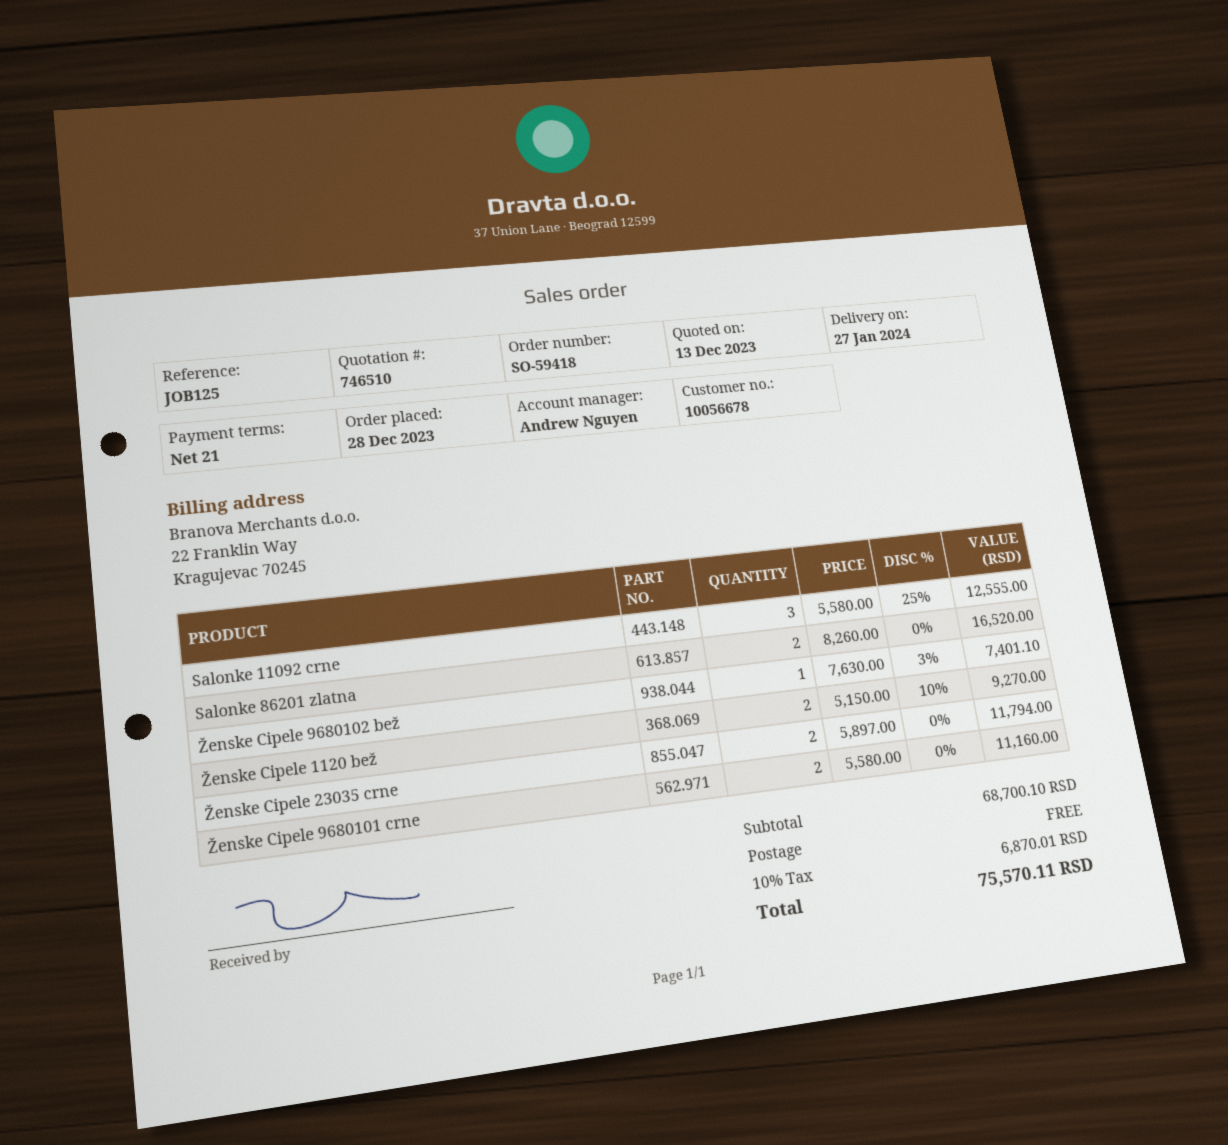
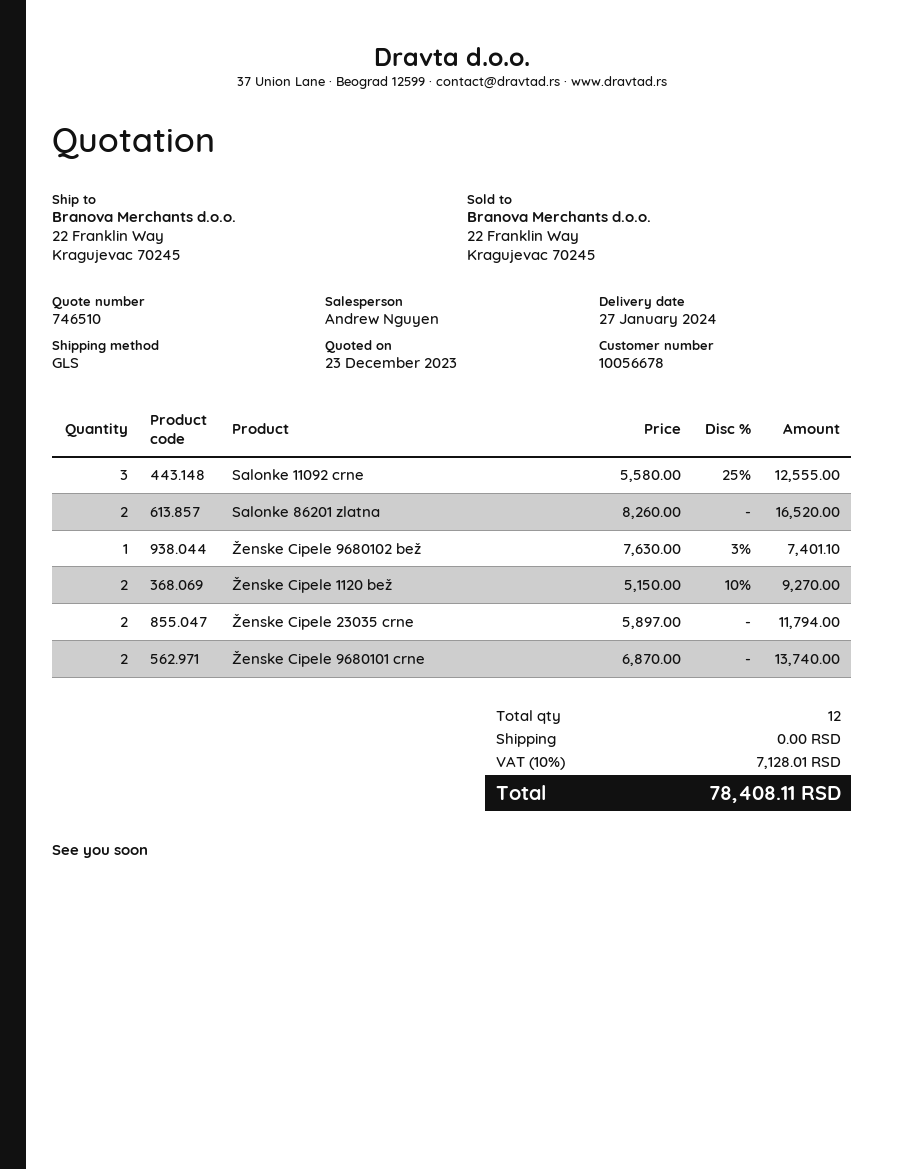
quote date: 2023-12-13 -> 2023-12-23
Ženske Cipele 9680101 crne: 2 x 5580.00 = 11160.00 -> 2 x 6870.00 = 13740.00
tax: 10% = 6870.01 -> 10% = 7128.01
total: 75570.11 -> 78408.11

